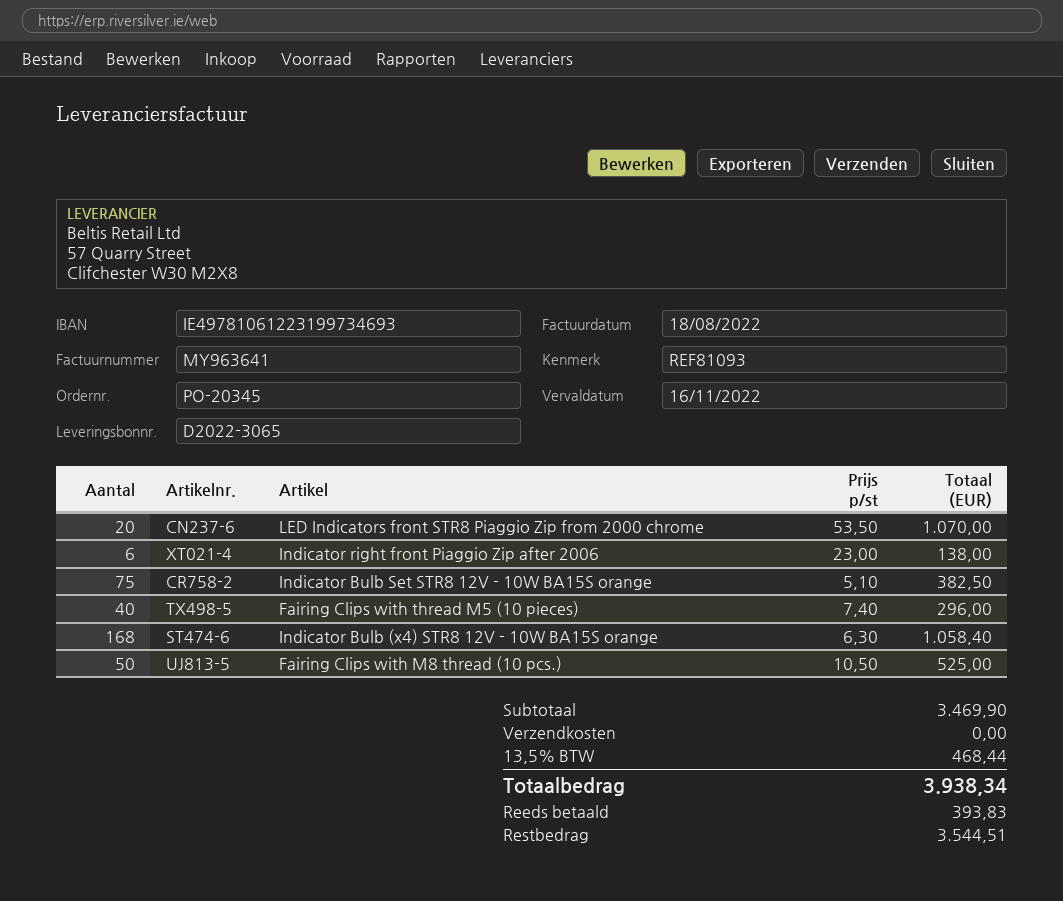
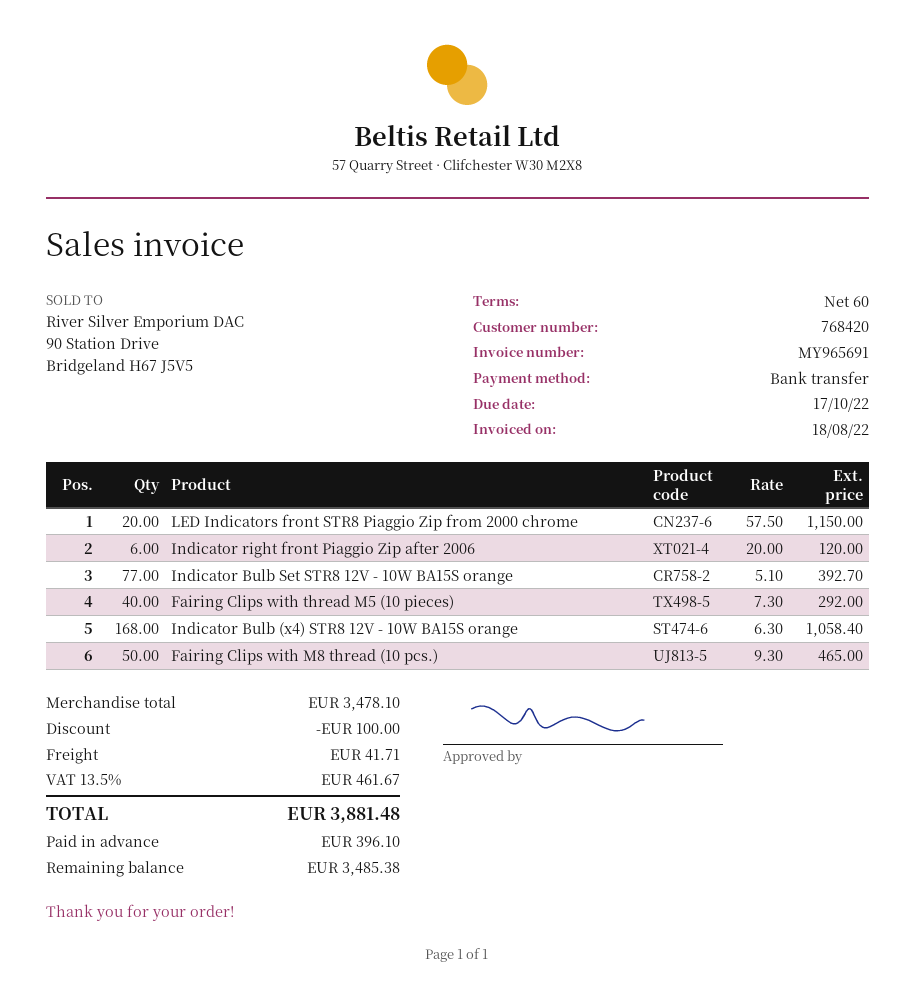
invoice number: MY963641 -> MY965691
due date: 2022-11-16 -> 2022-10-17
LED Indicators front STR8 Piaggio Zip from 2000 chrome: 20 x 53.50 = 1070.00 -> 20 x 57.50 = 1150.00
Indicator right front Piaggio Zip after 2006: 6 x 23.00 = 138.00 -> 6 x 20.00 = 120.00
Indicator Bulb Set STR8 12V - 10W BA15S orange: 75 x 5.10 = 382.50 -> 77 x 5.10 = 392.70
Fairing Clips with thread M5 (10 pieces): 40 x 7.40 = 296.00 -> 40 x 7.30 = 292.00
Fairing Clips with M8 thread (10 pcs.): 50 x 10.50 = 525.00 -> 50 x 9.30 = 465.00
subtotal: 3469.90 -> 3478.10
discount: none -> 100.00
shipping: 0.00 -> 41.71
tax: 13.5% = 468.44 -> 13.5% = 461.67
total: 3938.34 -> 3881.48
deposit: 393.83 -> 396.10
balance: 3544.51 -> 3485.38

